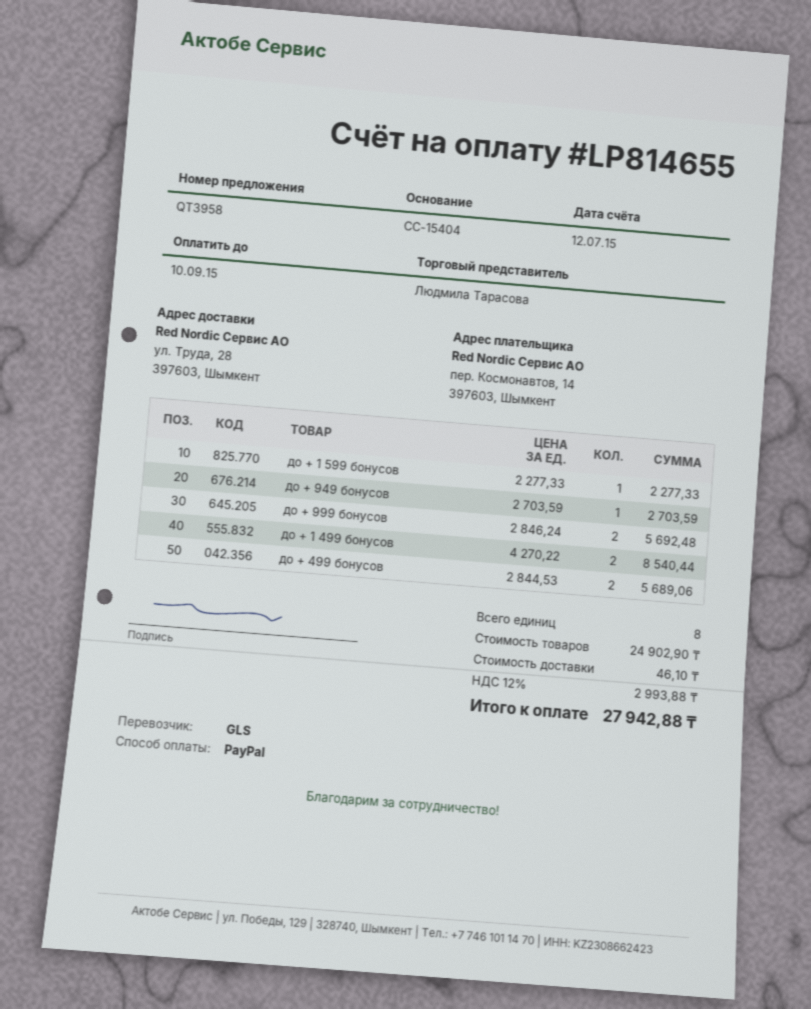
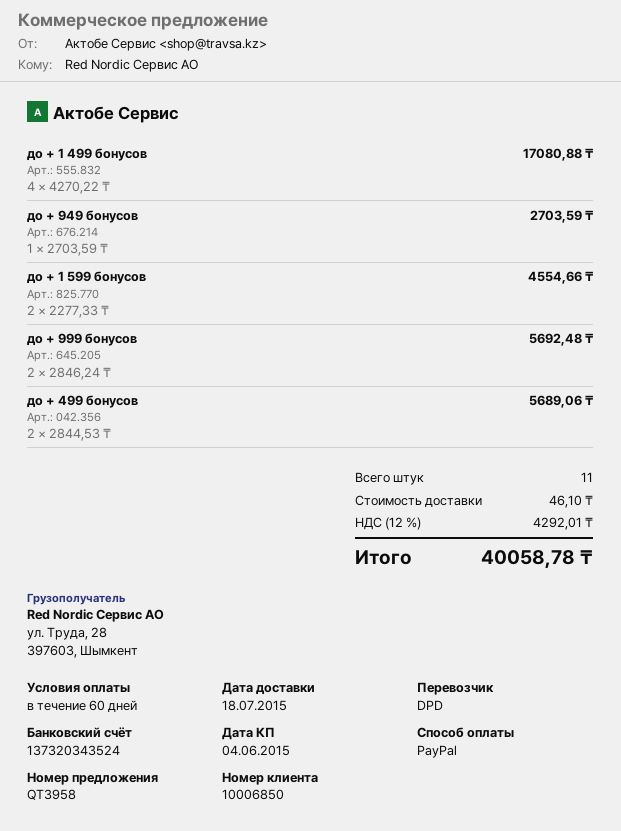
shipping method: GLS -> DPD
до + 1 599 бонусов: 1 x 2277.33 = 2277.33 -> 2 x 2277.33 = 4554.66
до + 1 499 бонусов: 2 x 4270.22 = 8540.44 -> 4 x 4270.22 = 17080.88
total quantity: 8 -> 11
tax: 12% = 2993.88 -> 12% = 4292.01
total: 27942.88 -> 40058.78

